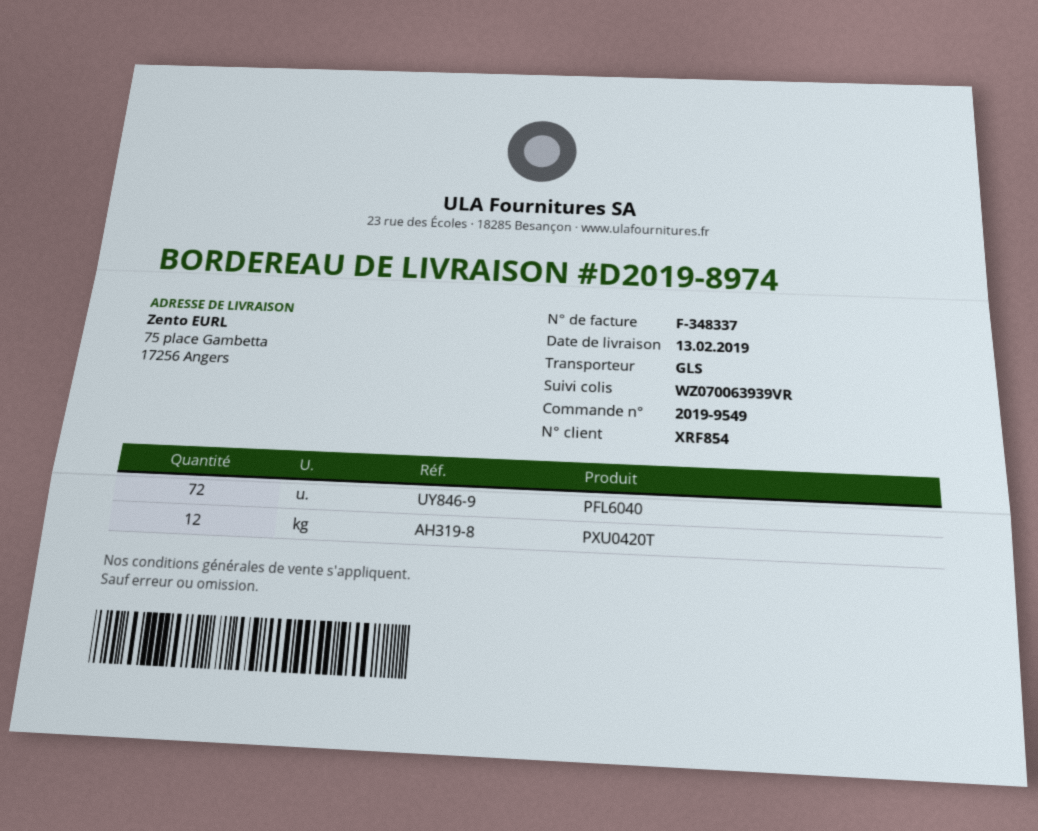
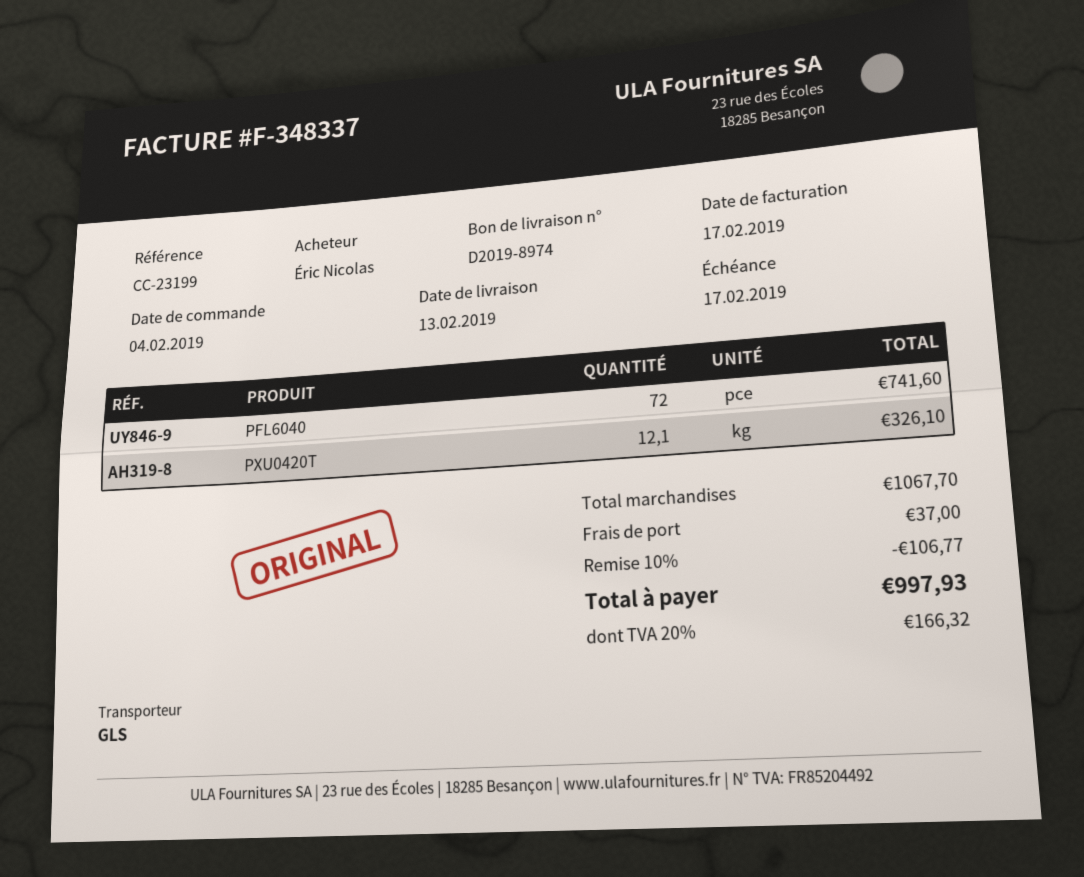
PXU0420T: 12 -> 12.1

